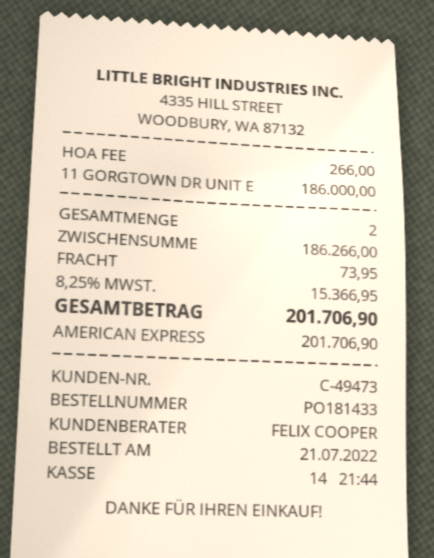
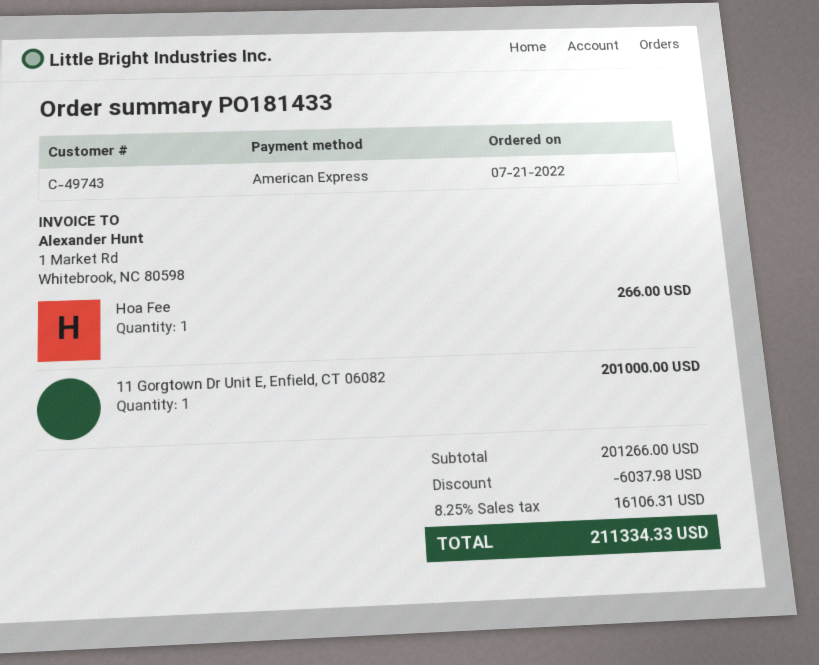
customer number: C-49473 -> C-49743
11 GORGTOWN DR UNIT E: 1 for 186000.00 -> 1 for 201000.00
subtotal: 186266.00 -> 201266.00
discount: none -> 6037.98
shipping: 73.95 -> none
tax: 8.25% = 15366.95 -> 8.25% = 16106.31
total: 201706.90 -> 211334.33

